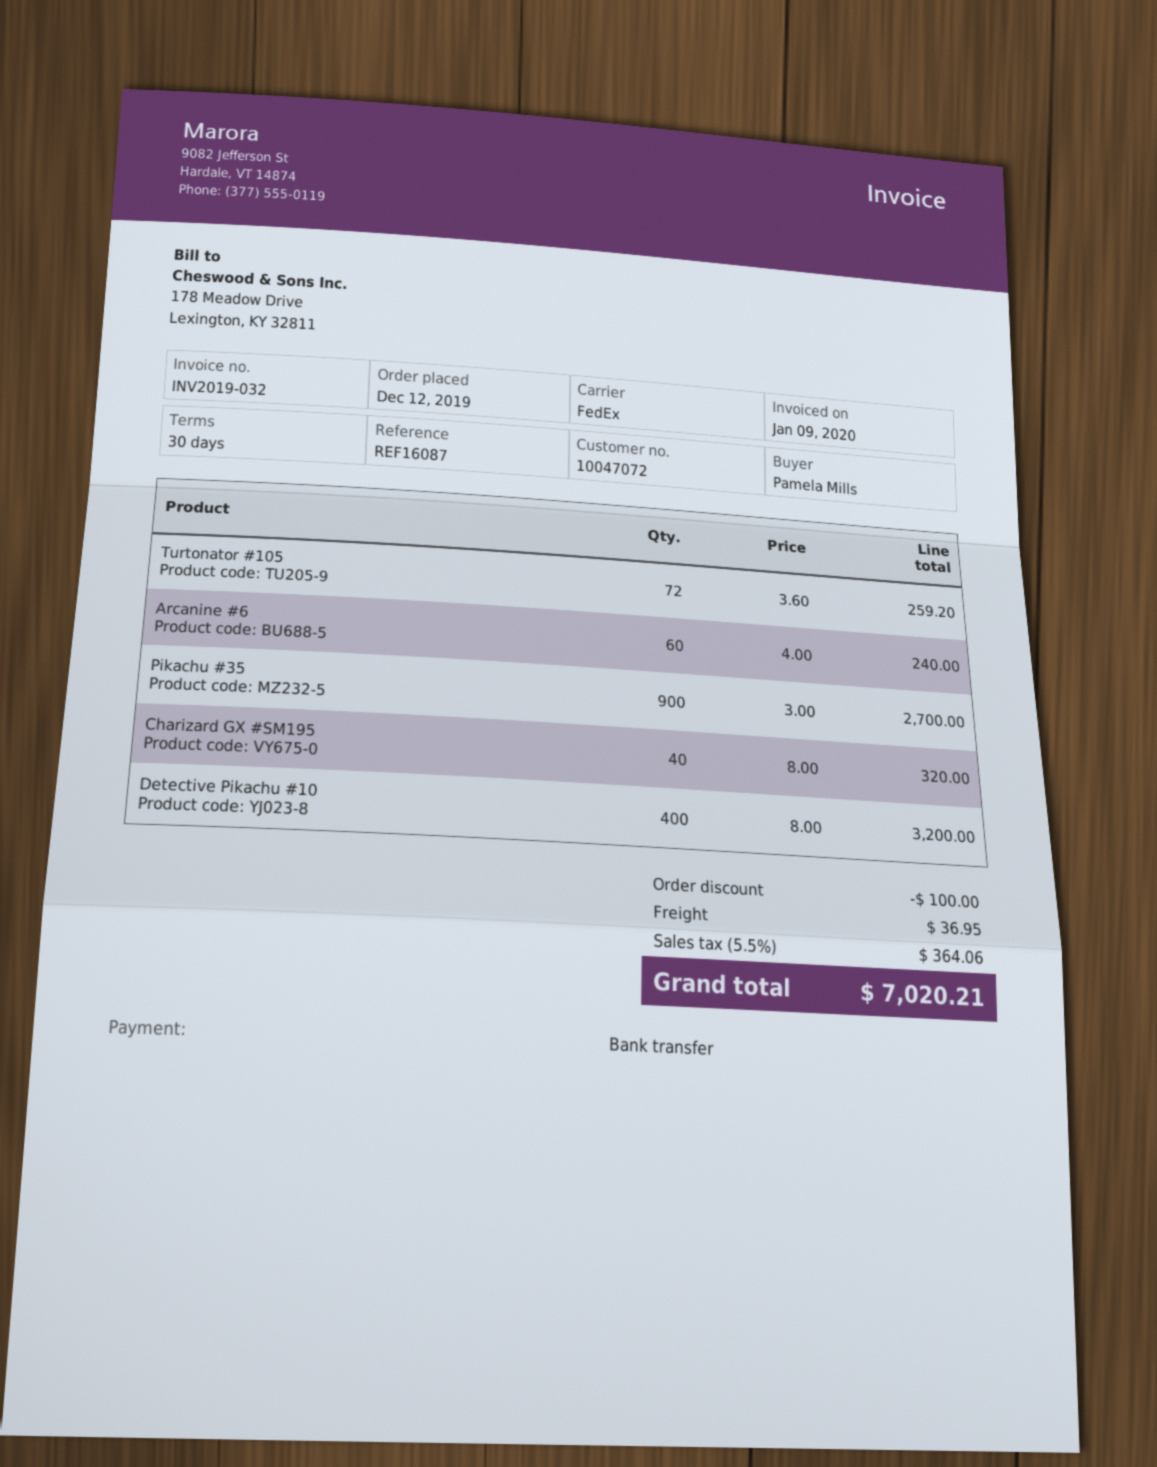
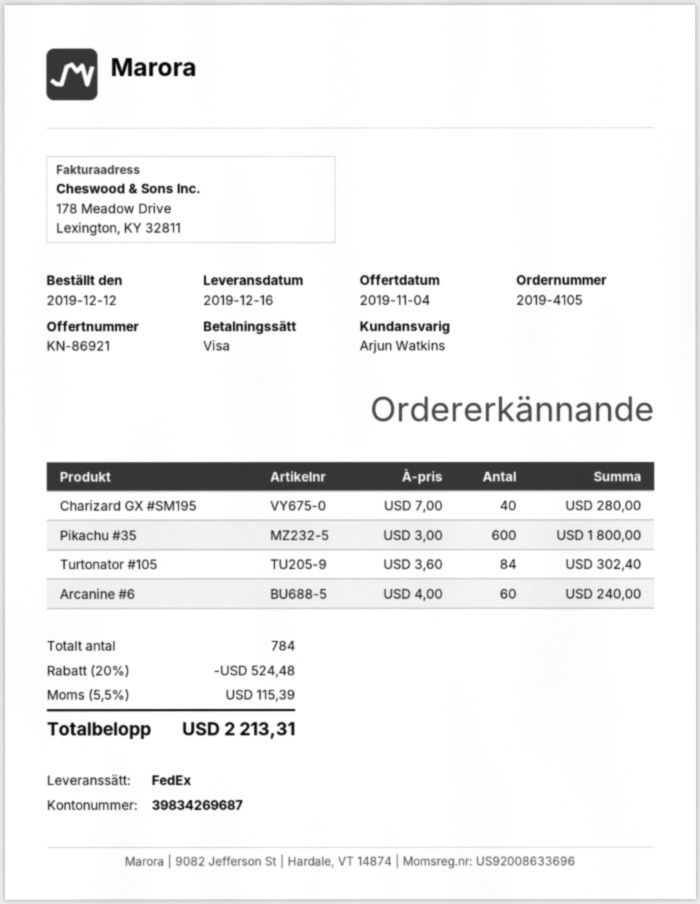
payment method: bank transfer -> Visa
Turtonator #105: 72 x 3.60 = 259.20 -> 84 x 3.60 = 302.40
Pikachu #35: 900 x 3.00 = 2700.00 -> 600 x 3.00 = 1800.00
Charizard GX #SM195: 40 x 8.00 = 320.00 -> 40 x 7.00 = 280.00
Detective Pikachu #10: 400 x 8.00 = 3200.00 -> none
discount: 100.00 -> 524.48
shipping: 36.95 -> none
tax: 5.5% = 364.06 -> 5.5% = 115.39
total: 7020.21 -> 2213.31

